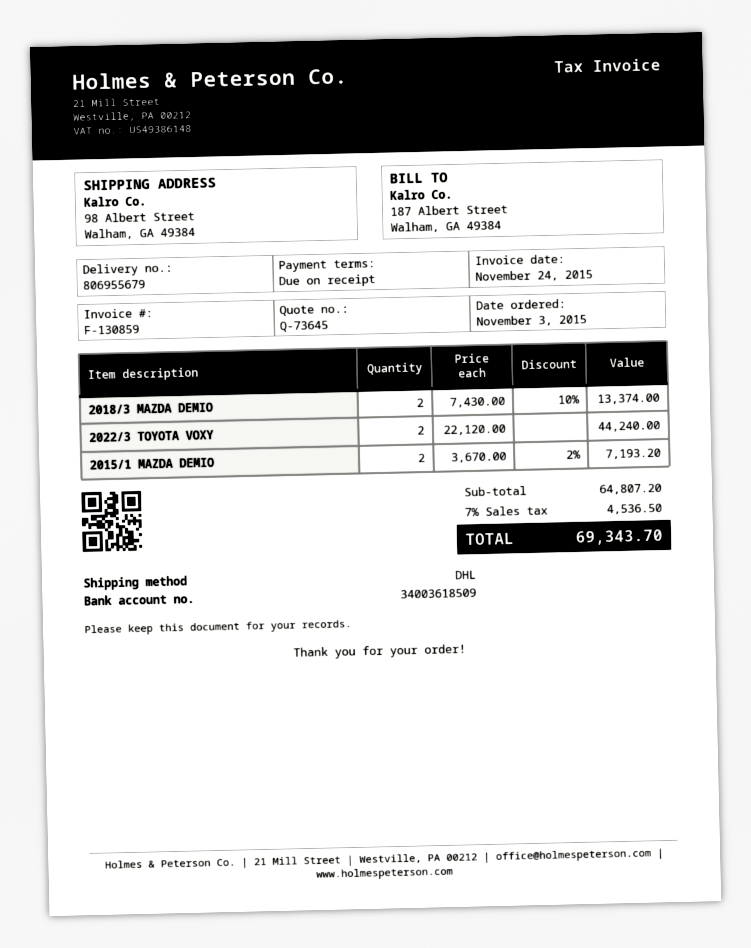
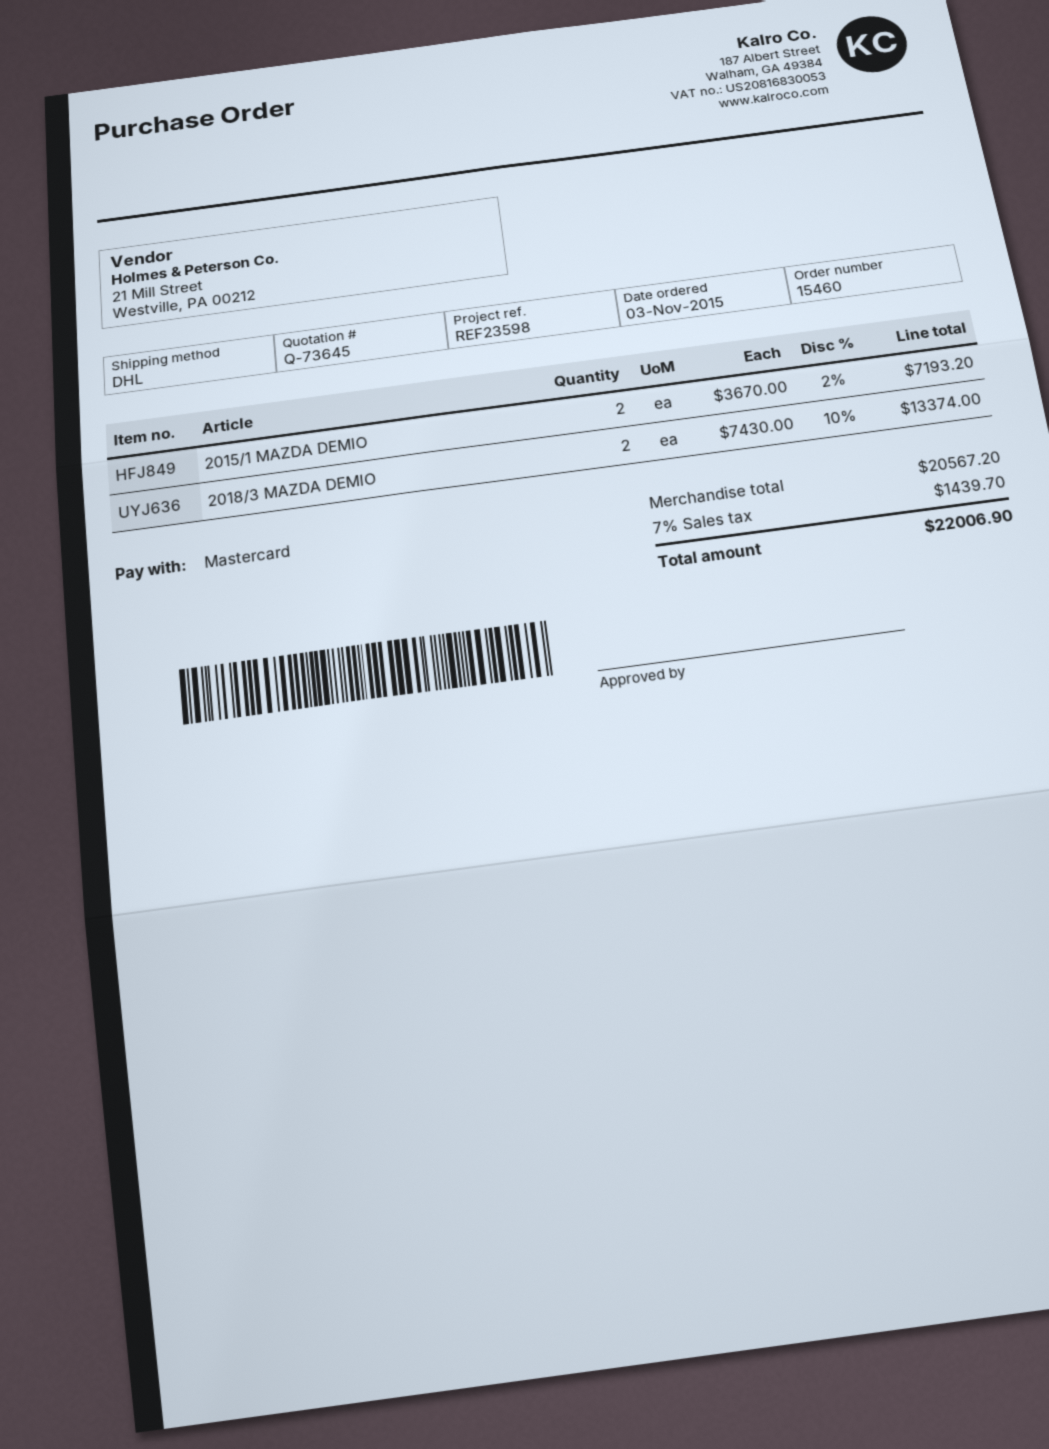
2022/3 TOYOTA VOXY: 2 x 22120.00 = 44240.00 -> none
subtotal: 64807.20 -> 20567.20
tax: 7% = 4536.50 -> 7% = 1439.70
total: 69343.70 -> 22006.90

